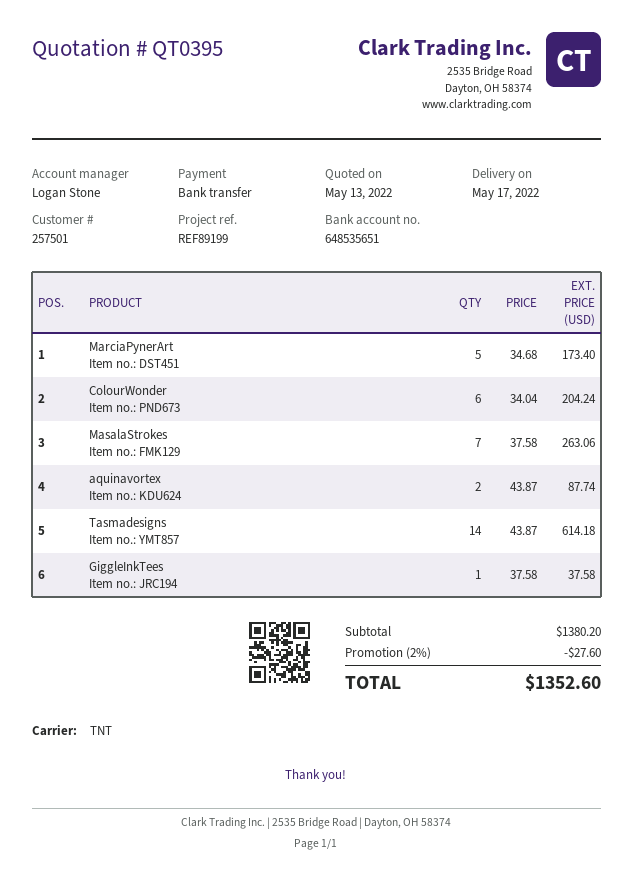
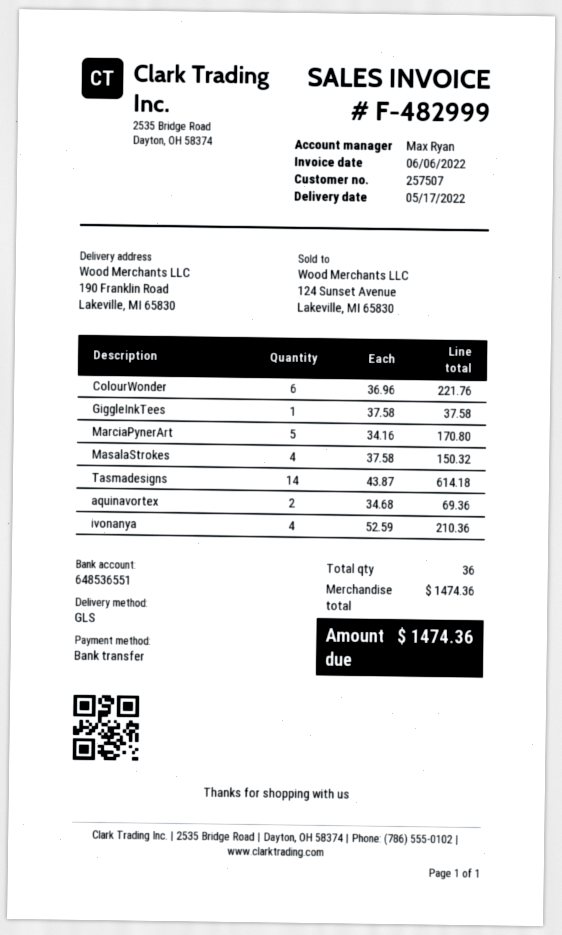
customer number: 257501 -> 257507
sales rep: Logan Stone -> Max Ryan
bank account: 648535651 -> 648536551
shipping method: TNT -> GLS
MarciaPynerArt: 5 x 34.68 = 173.40 -> 5 x 34.16 = 170.80
ColourWonder: 6 x 34.04 = 204.24 -> 6 x 36.96 = 221.76
MasalaStrokes: 7 x 37.58 = 263.06 -> 4 x 37.58 = 150.32
aquinavortex: 2 x 43.87 = 87.74 -> 2 x 34.68 = 69.36
ivonanya: none -> 4 x 52.59 = 210.36
subtotal: 1380.20 -> 1474.36
discount: 2% = 27.60 -> none
total: 1352.60 -> 1474.36

